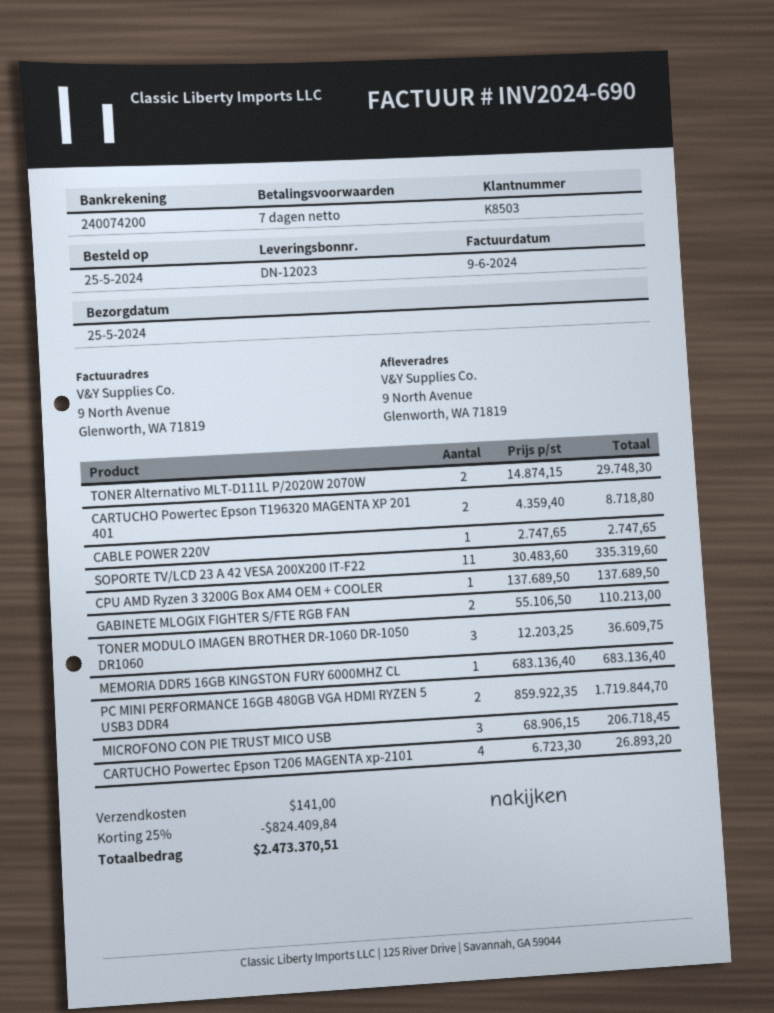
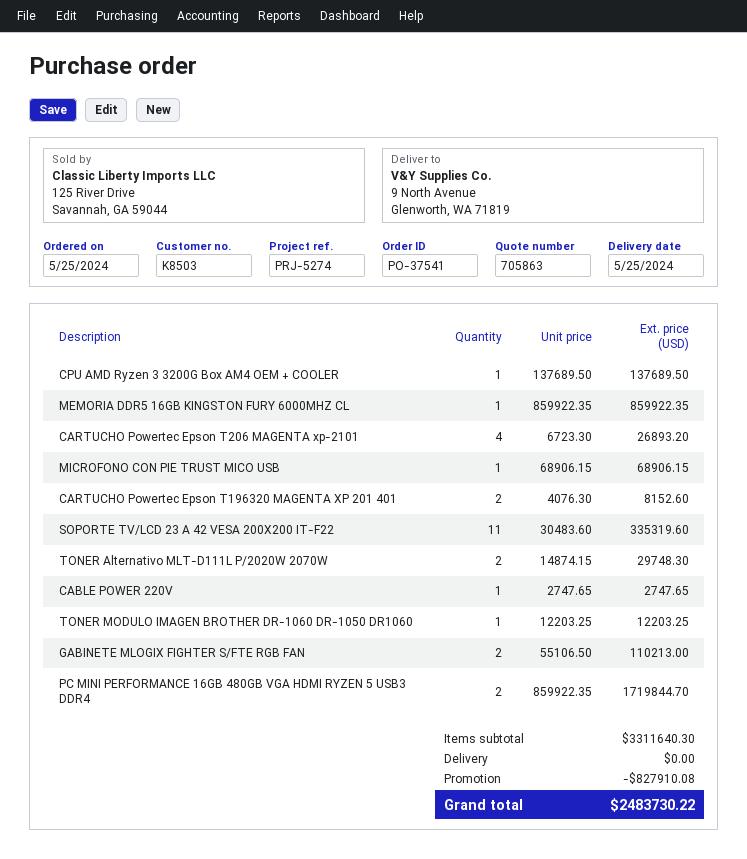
CARTUCHO Powertec Epson T196320 MAGENTA XP 201 401: 2 x 4359.40 = 8718.80 -> 2 x 4076.30 = 8152.60
TONER MODULO IMAGEN BROTHER DR-1060 DR-1050 DR1060: 3 x 12203.25 = 36609.75 -> 1 x 12203.25 = 12203.25
MEMORIA DDR5 16GB KINGSTON FURY 6000MHZ CL: 1 x 683136.40 = 683136.40 -> 1 x 859922.35 = 859922.35
MICROFONO CON PIE TRUST MICO USB: 3 x 68906.15 = 206718.45 -> 1 x 68906.15 = 68906.15
discount: 824409.84 -> 827910.08
shipping: 141.00 -> 0.00
total: 2473370.51 -> 2483730.22

